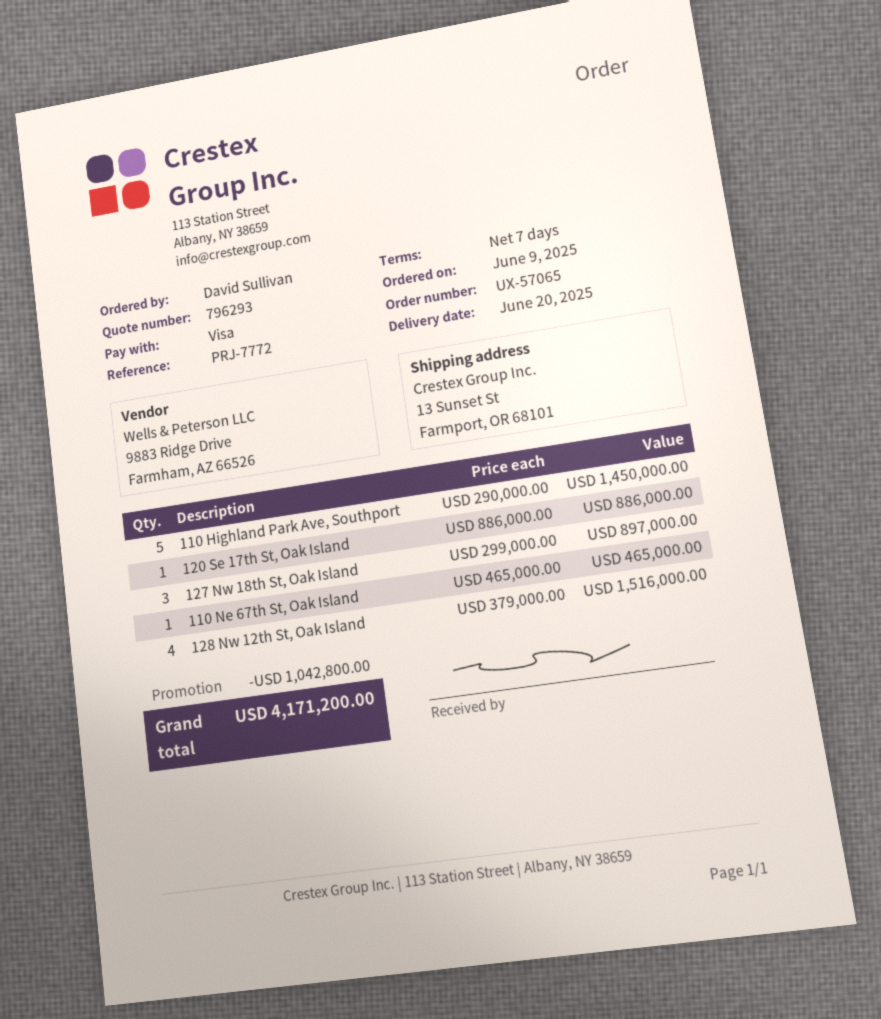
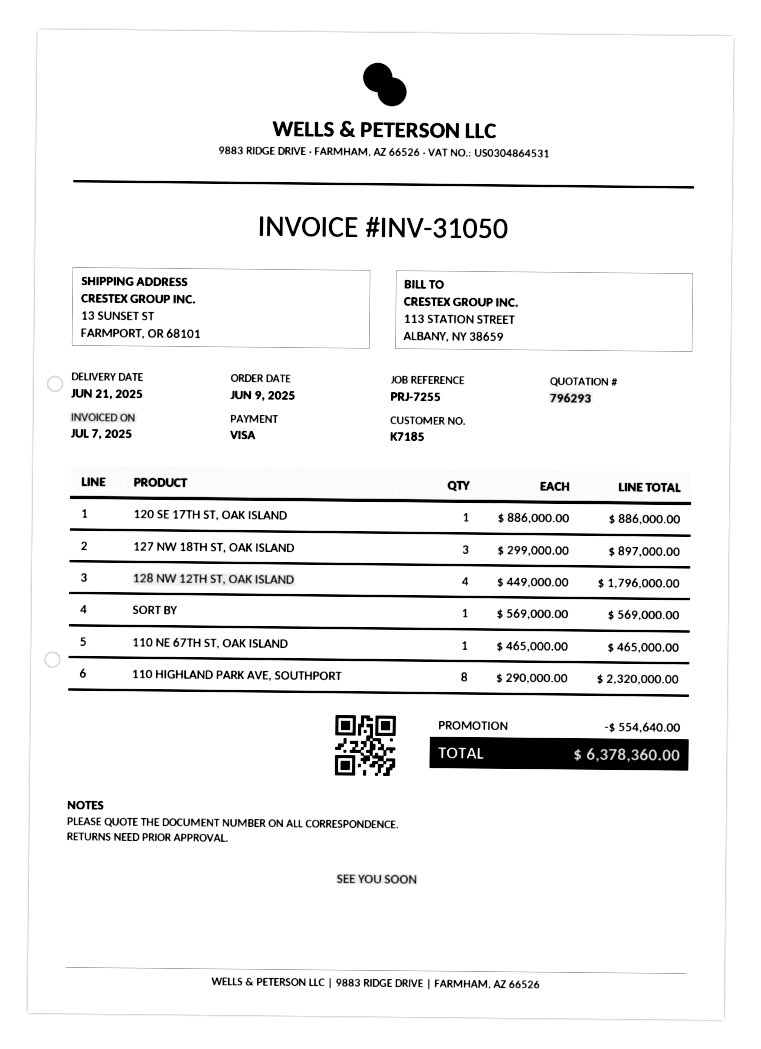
delivery date: 2025-06-20 -> 2025-06-21
reference: PRJ-7772 -> PRJ-7255
110 Highland Park Ave, Southport: 5 x 290000.00 = 1450000.00 -> 8 x 290000.00 = 2320000.00
128 Nw 12th St, Oak Island: 4 x 379000.00 = 1516000.00 -> 4 x 449000.00 = 1796000.00
SORT BY: none -> 1 x 569000.00 = 569000.00
discount: 1042800.00 -> 554640.00
total: 4171200.00 -> 6378360.00

